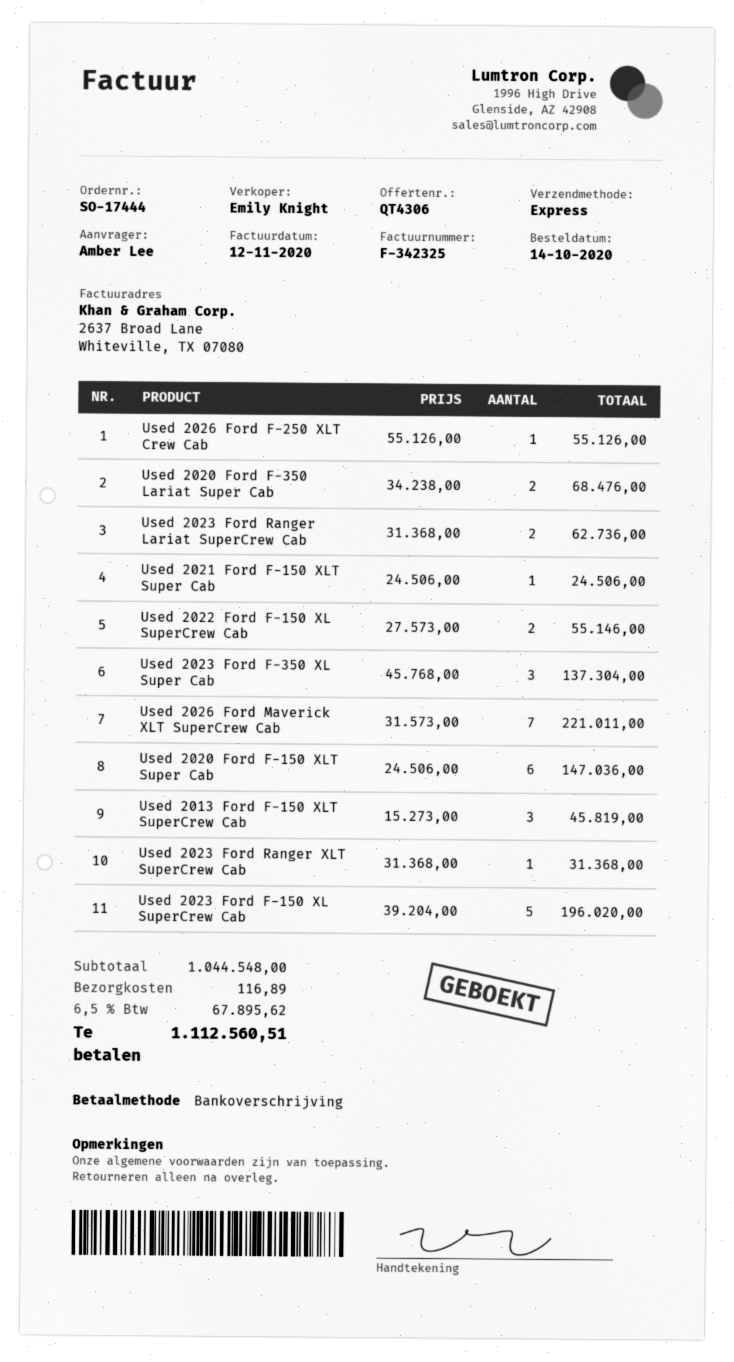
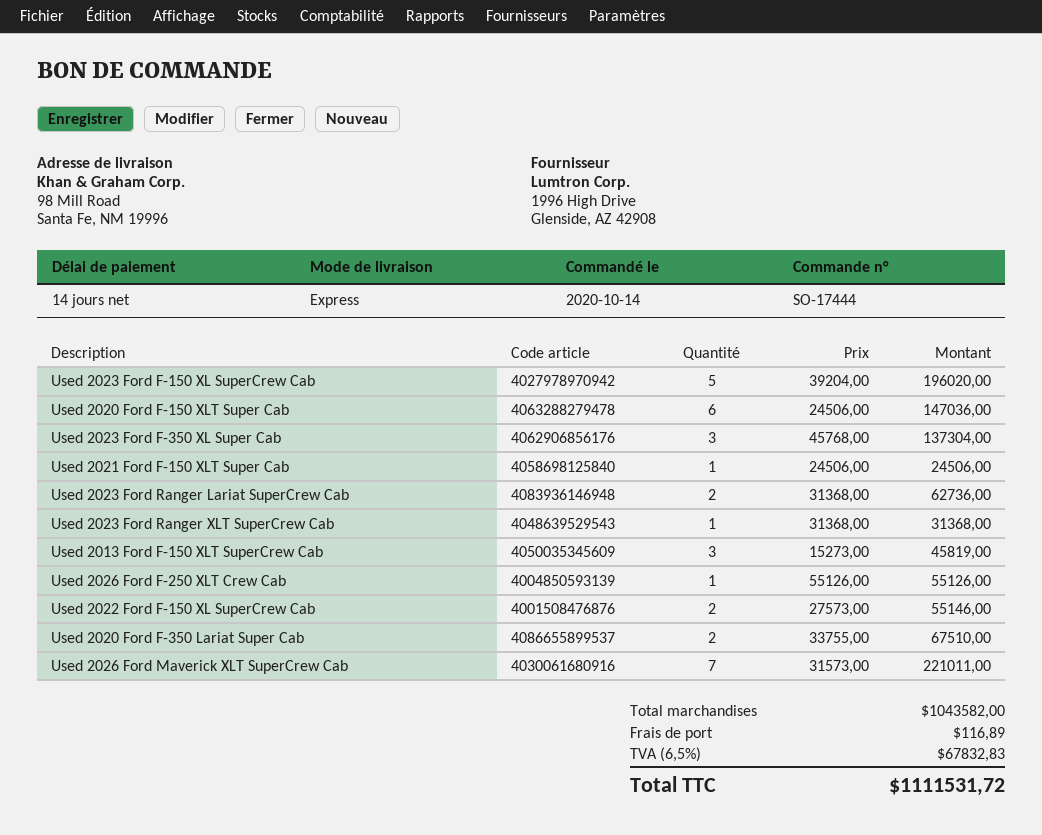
Used 2020 Ford F-350 Lariat Super Cab: 2 x 34238.00 = 68476.00 -> 2 x 33755.00 = 67510.00
subtotal: 1044548.00 -> 1043582.00
tax: 6.5% = 67895.62 -> 6.5% = 67832.83
total: 1112560.51 -> 1111531.72

